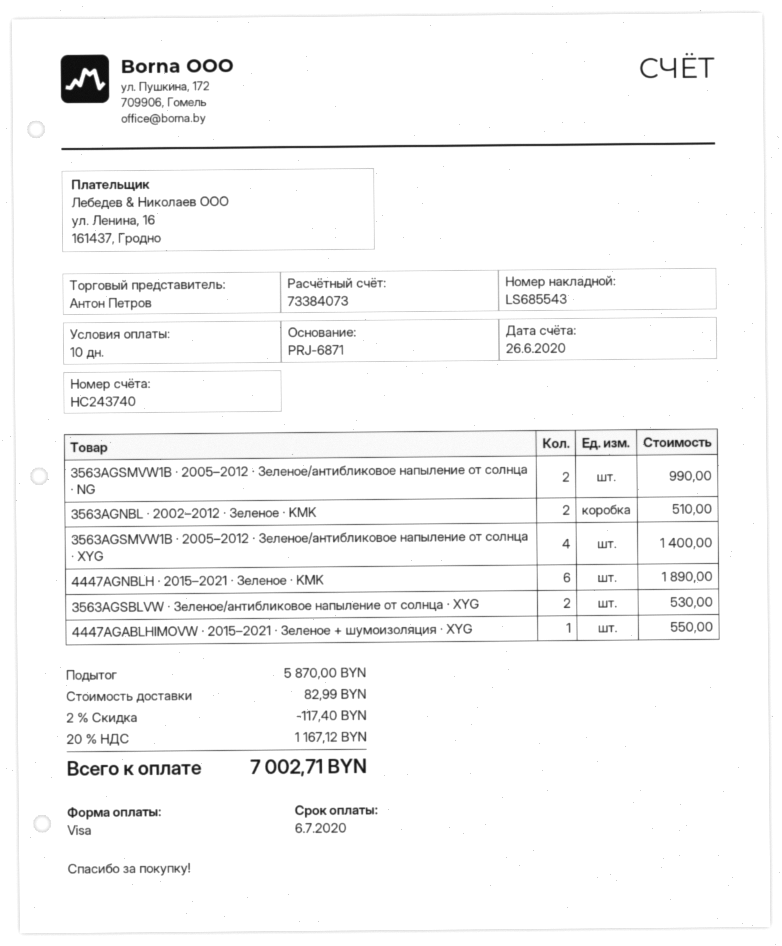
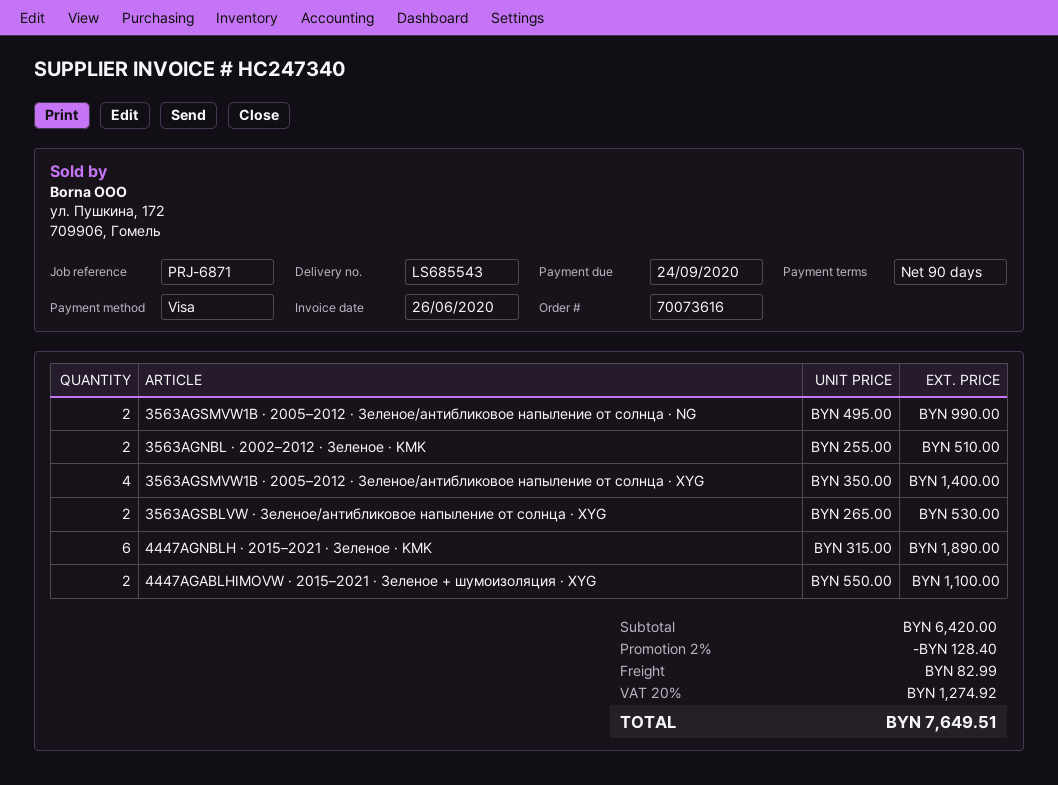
invoice number: HC243740 -> HC247340
payment terms: 10 days -> 90 days
due date: 2020-07-06 -> 2020-09-24
4447AGABLHIMOVW · 2015–2021 · Зеленое + шумоизоляция · XYG: 1 for 550.00 -> 2 for 1100.00
subtotal: 5870.00 -> 6420.00
discount: 2% = 117.40 -> 2% = 128.40
tax: 20% = 1167.12 -> 20% = 1274.92
total: 7002.71 -> 7649.51

